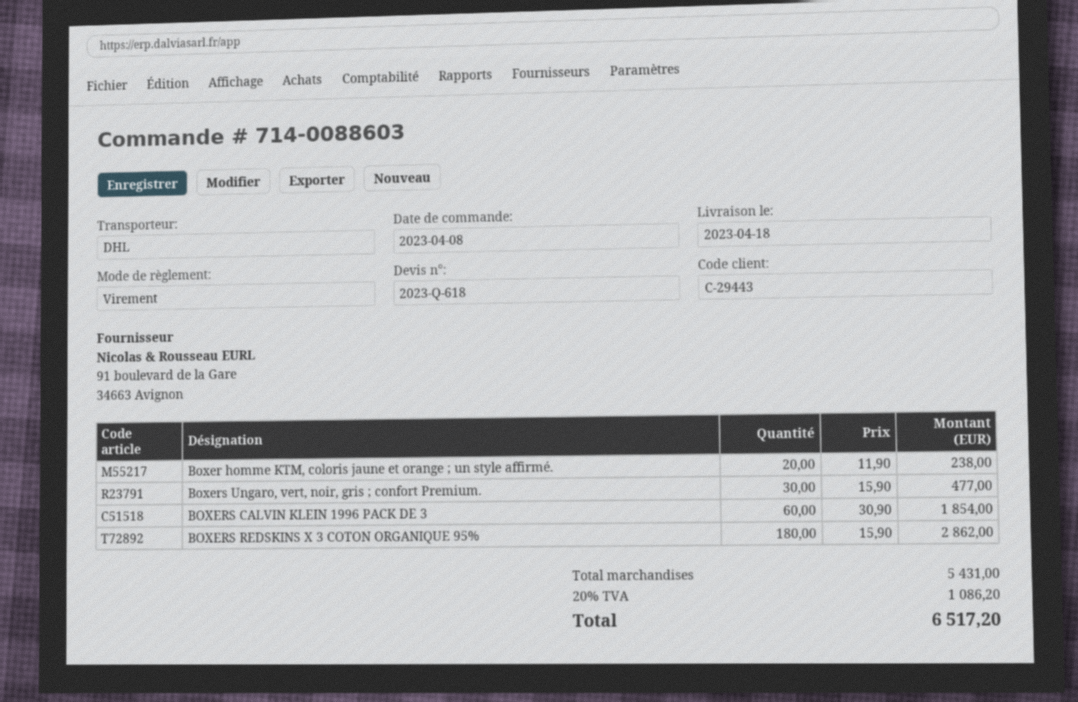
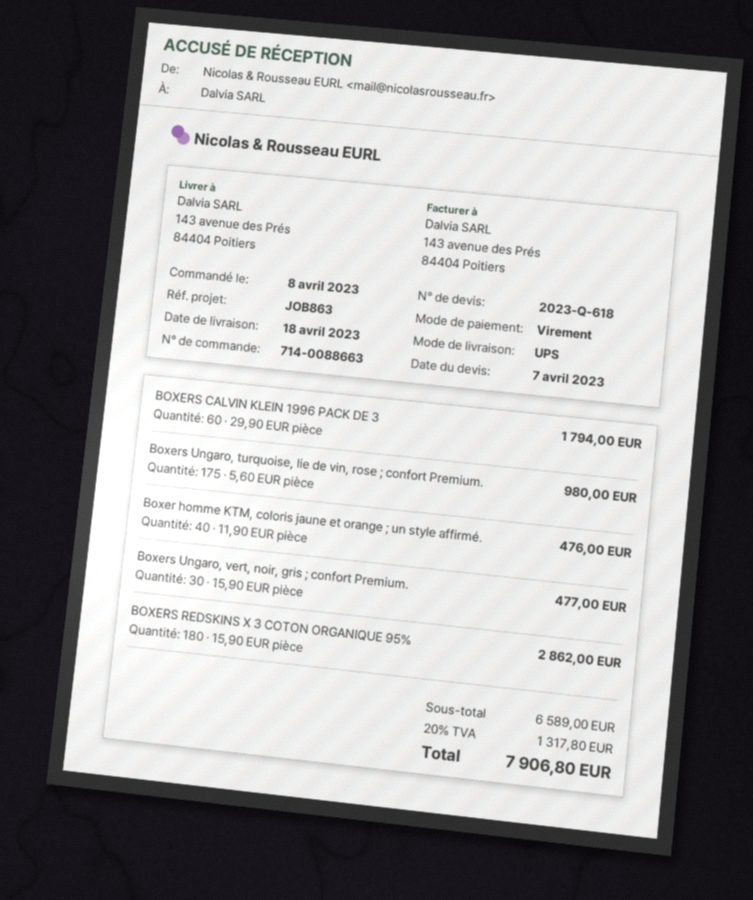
order number: 714-0088603 -> 714-0088663
shipping method: DHL -> UPS
Boxer homme KTM, coloris jaune et orange ; un style affirmé.: 20 x 11.90 = 238.00 -> 40 x 11.90 = 476.00
BOXERS CALVIN KLEIN 1996 PACK DE 3: 60 x 30.90 = 1854.00 -> 60 x 29.90 = 1794.00
Boxers Ungaro, turquoise, lie de vin, rose ; confort Premium.: none -> 175 x 5.60 = 980.00
subtotal: 5431.00 -> 6589.00
tax: 20% = 1086.20 -> 20% = 1317.80
total: 6517.20 -> 7906.80

